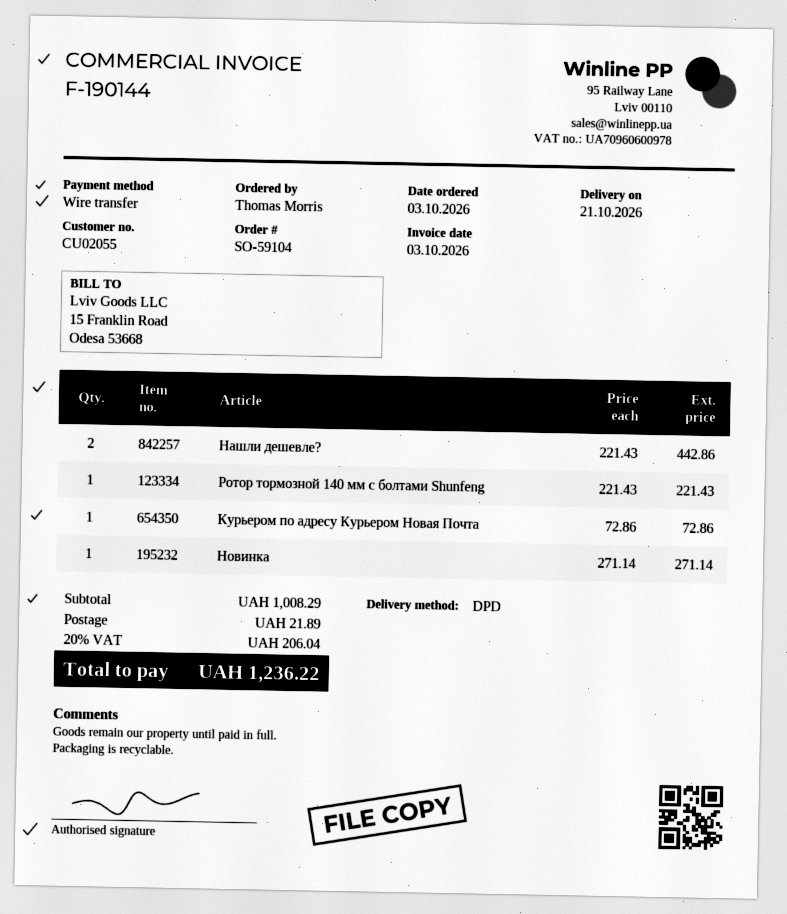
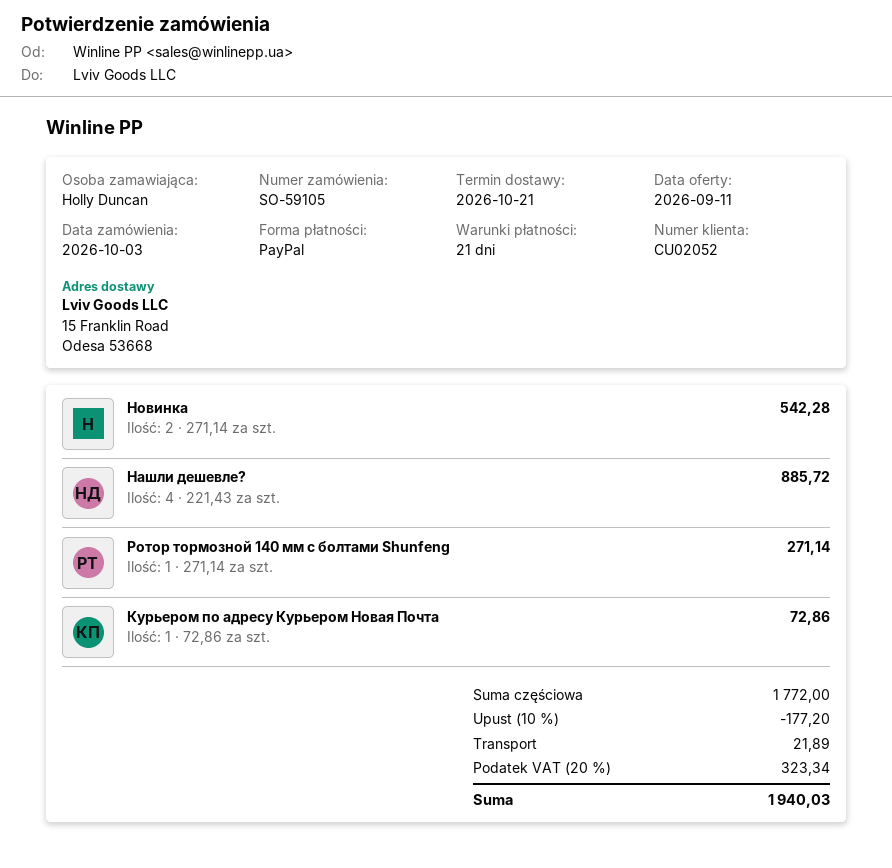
order number: SO-59104 -> SO-59105
customer number: CU02055 -> CU02052
ordered by: Thomas Morris -> Holly Duncan
payment method: bank transfer -> PayPal
Нашли дешевле?: 2 x 221.43 = 442.86 -> 4 x 221.43 = 885.72
Ротор тормозной 140 мм с болтами Shunfeng: 1 x 221.43 = 221.43 -> 1 x 271.14 = 271.14
Новинка: 1 x 271.14 = 271.14 -> 2 x 271.14 = 542.28
subtotal: 1008.29 -> 1772.00
discount: none -> 10% = 177.20
tax: 20% = 206.04 -> 20% = 323.34
total: 1236.22 -> 1940.03

